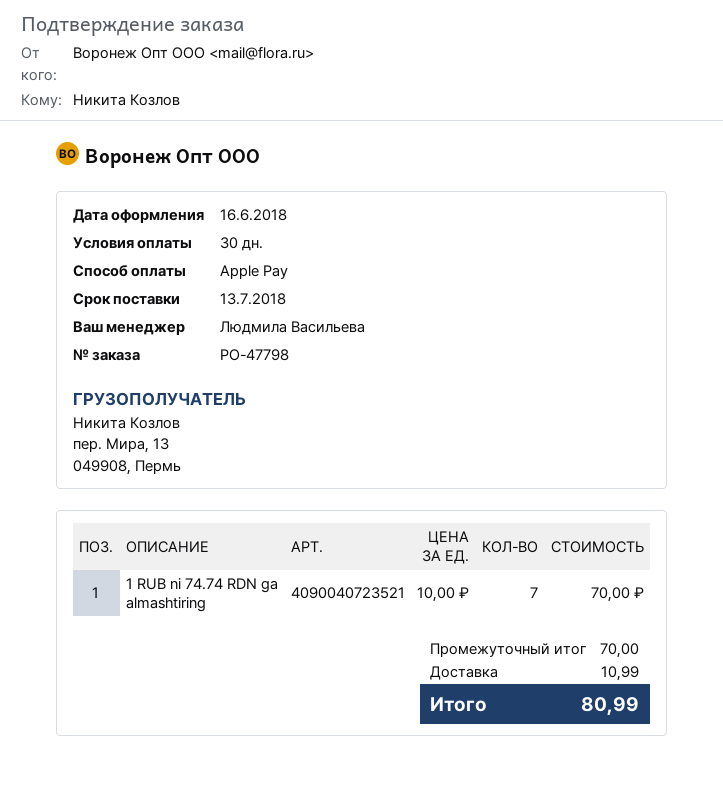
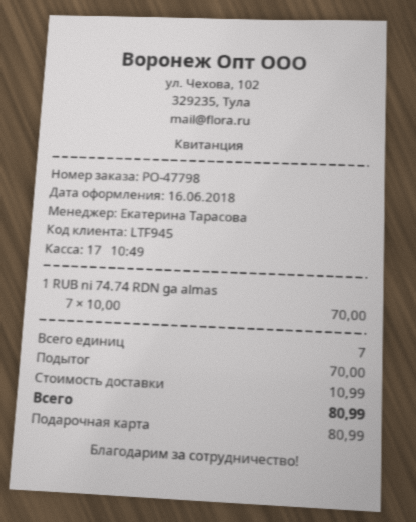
sales rep: Людмила Васильева -> Екатерина Тарасова
payment method: Apple Pay -> gift card

